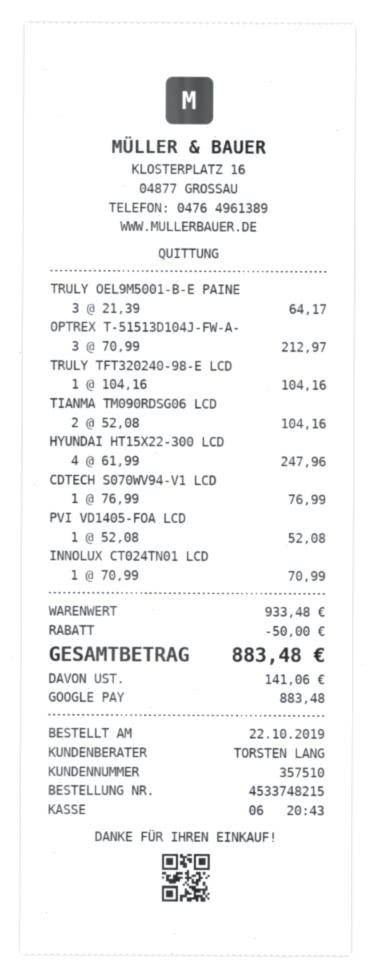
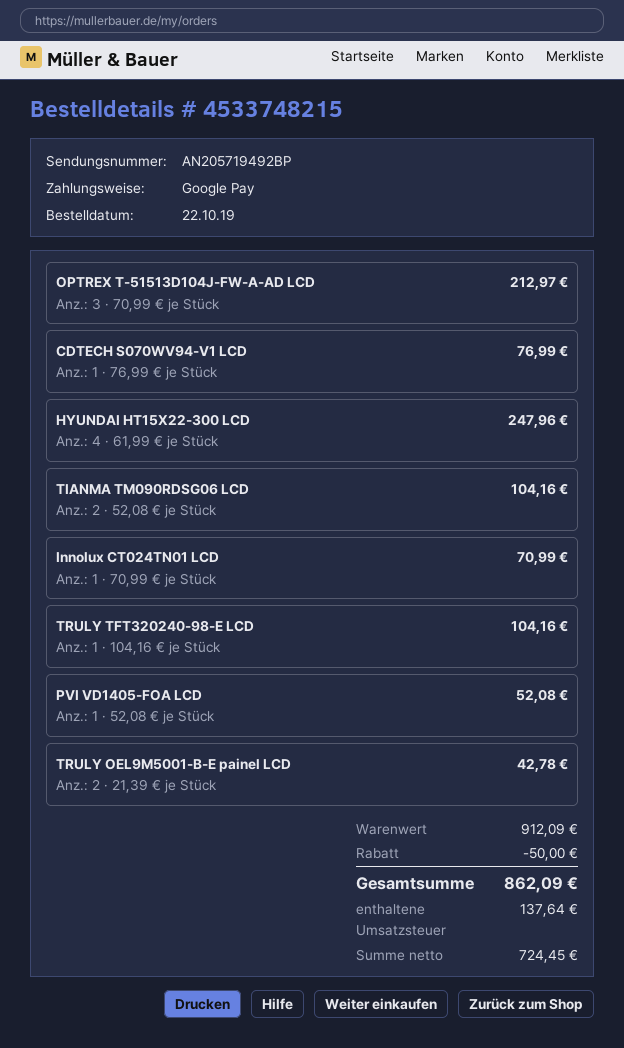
TRULY OEL9M5001-B-E PAINE: 3 x 21.39 = 64.17 -> 2 x 21.39 = 42.78
subtotal: 933.48 -> 912.09
tax: 141.06 -> 137.64
total: 883.48 -> 862.09

